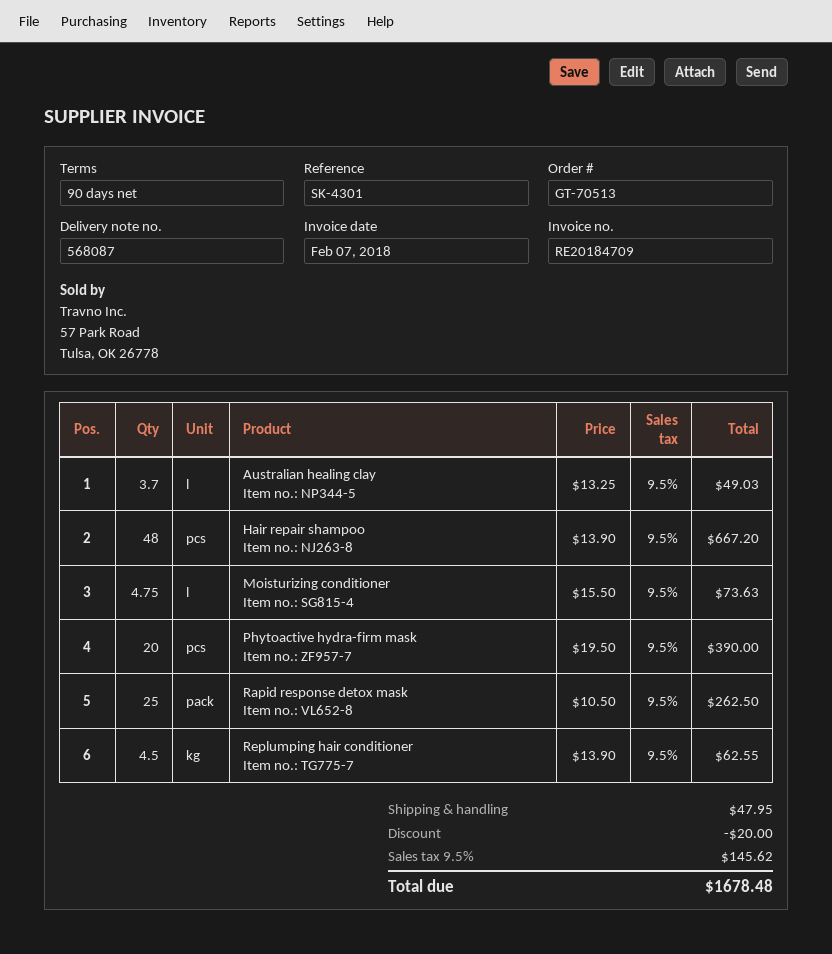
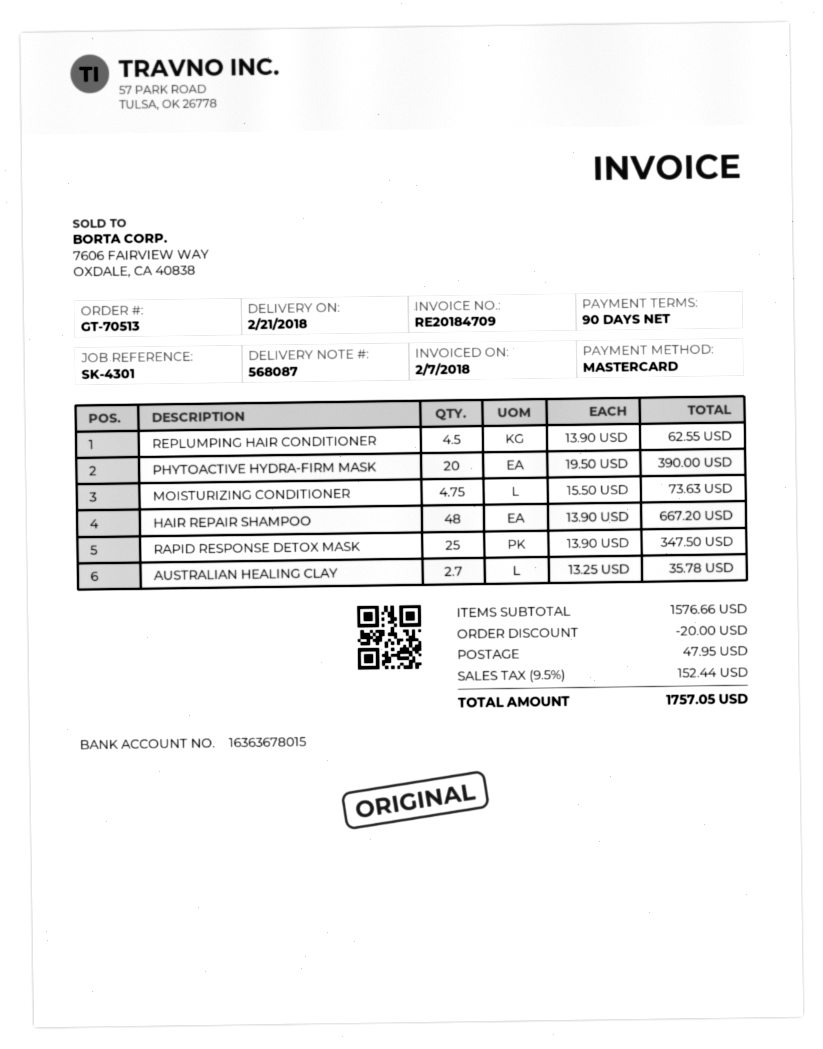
Australian healing clay: 3.7 x 13.25 = 49.03 -> 2.7 x 13.25 = 35.78
Rapid response detox mask: 25 x 10.50 = 262.50 -> 25 x 13.90 = 347.50
tax: 9.5% = 145.62 -> 9.5% = 152.44
total: 1678.48 -> 1757.05

